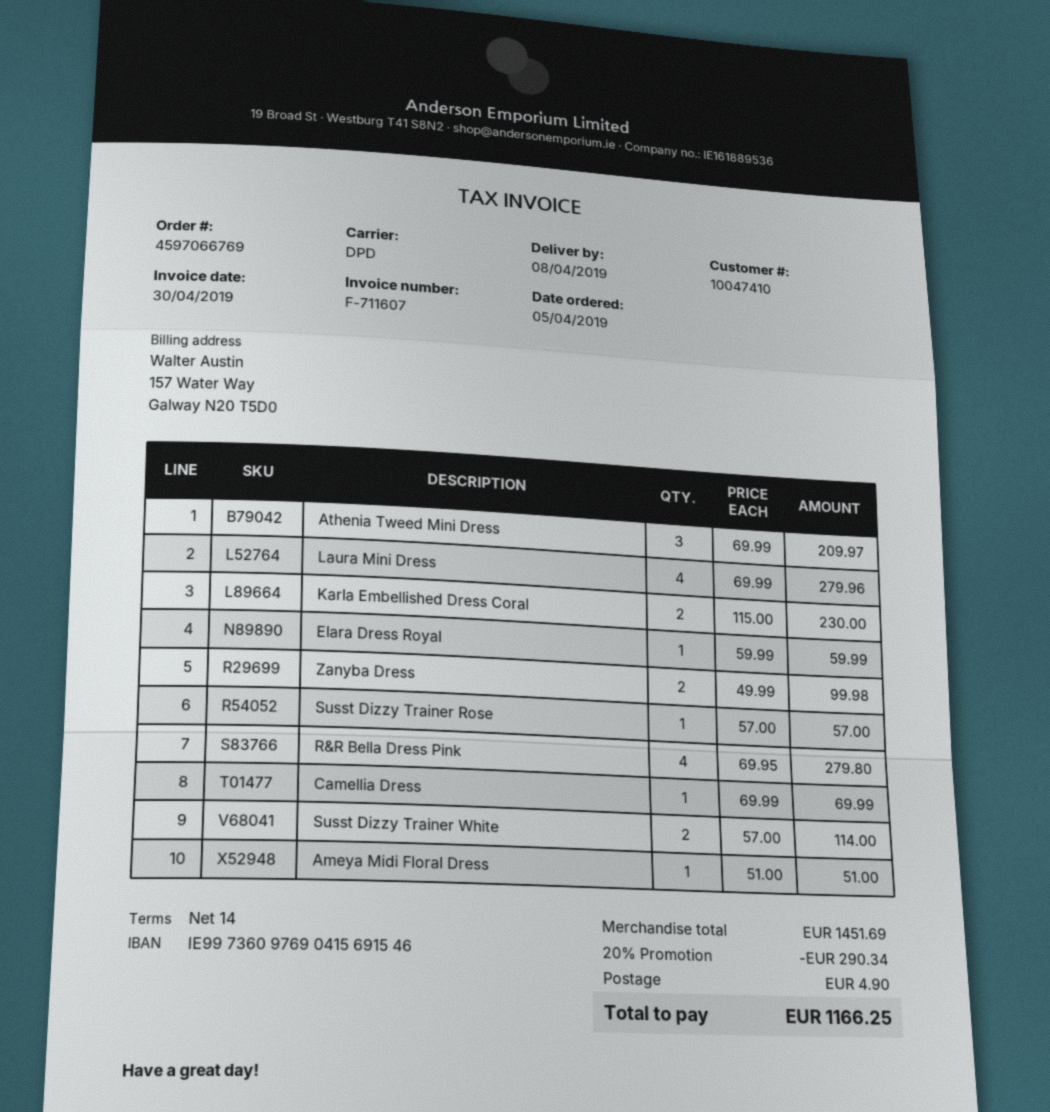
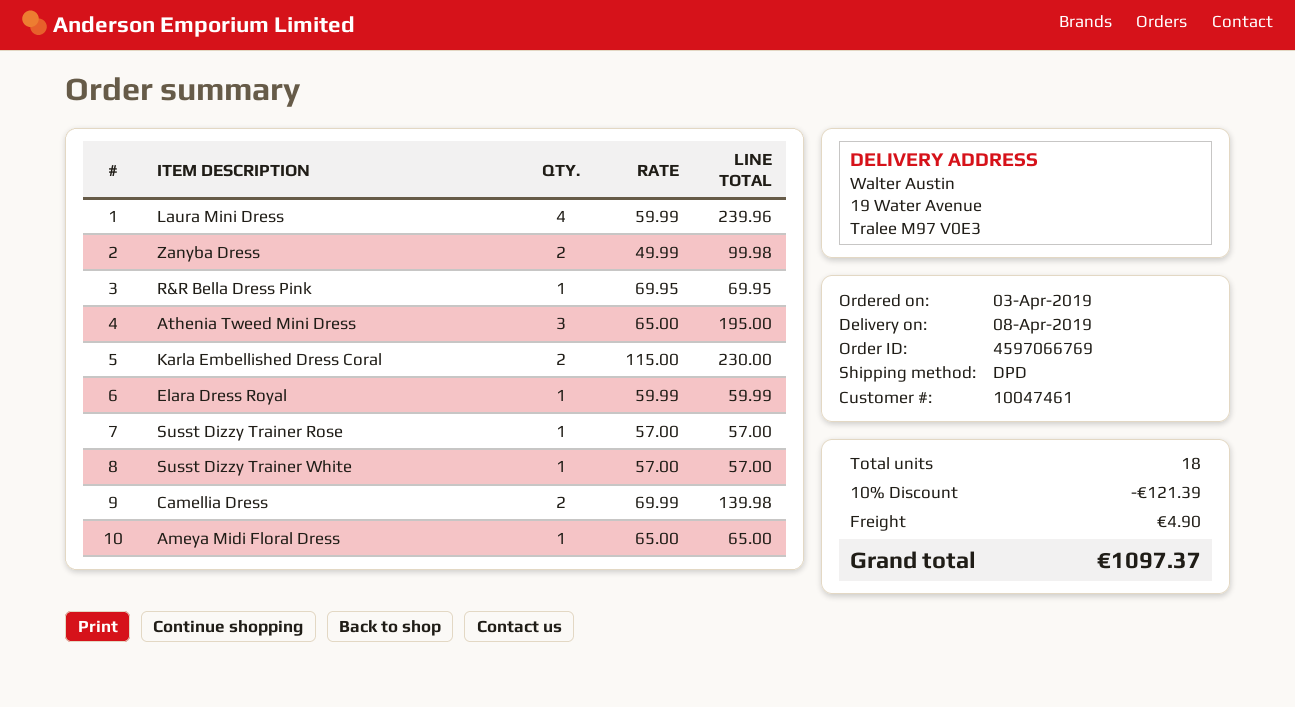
order date: 2019-04-05 -> 2019-04-03
customer number: 10047410 -> 10047461
Athenia Tweed Mini Dress: 3 x 69.99 = 209.97 -> 3 x 65.00 = 195.00
Laura Mini Dress: 4 x 69.99 = 279.96 -> 4 x 59.99 = 239.96
R&R Bella Dress Pink: 4 x 69.95 = 279.80 -> 1 x 69.95 = 69.95
Camellia Dress: 1 x 69.99 = 69.99 -> 2 x 69.99 = 139.98
Susst Dizzy Trainer White: 2 x 57.00 = 114.00 -> 1 x 57.00 = 57.00
Ameya Midi Floral Dress: 1 x 51.00 = 51.00 -> 1 x 65.00 = 65.00
discount: 20% = 290.34 -> 10% = 121.39
total: 1166.25 -> 1097.37

